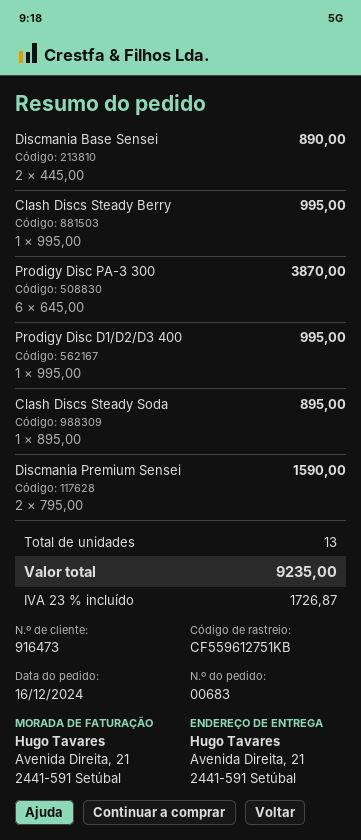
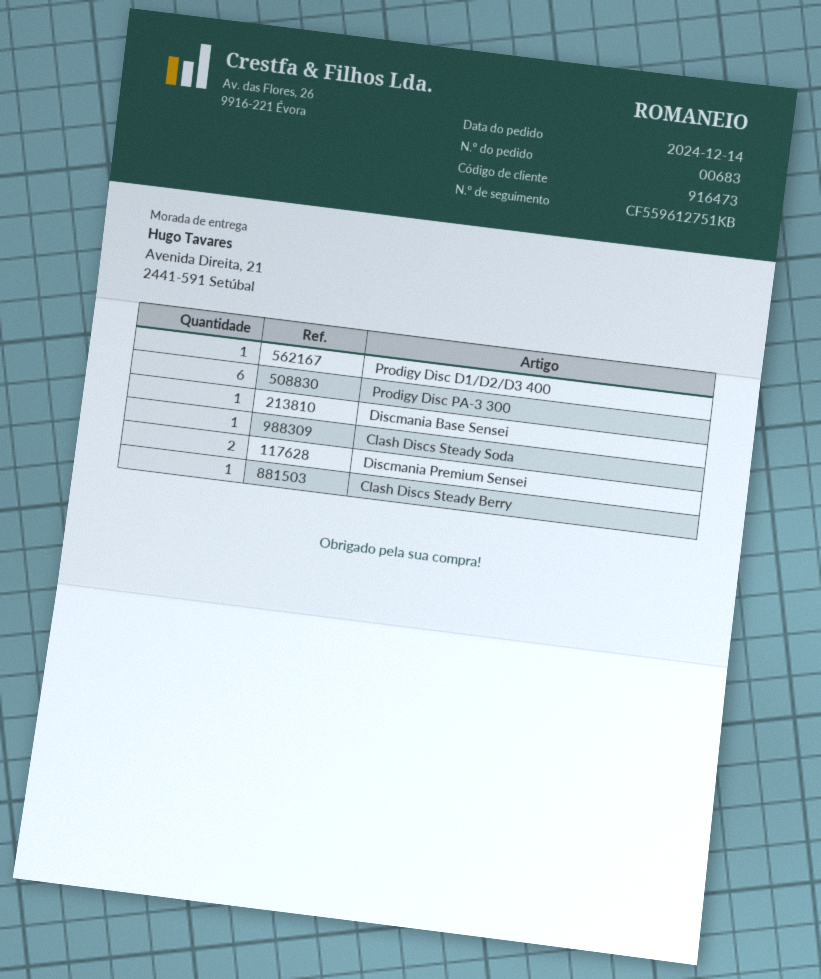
order date: 2024-12-16 -> 2024-12-14
Discmania Base Sensei: 2 -> 1

